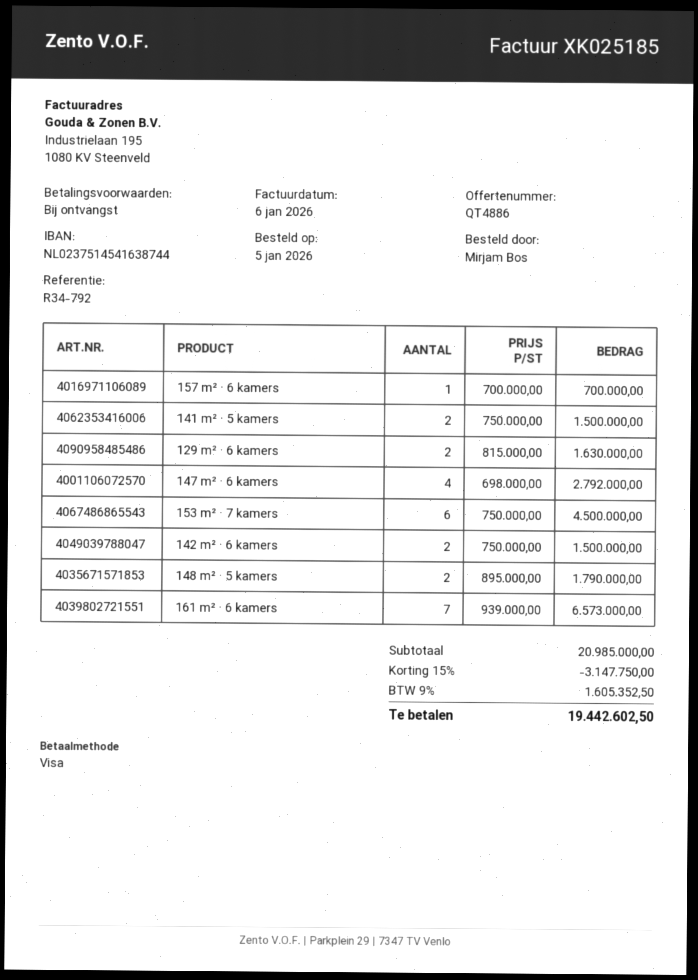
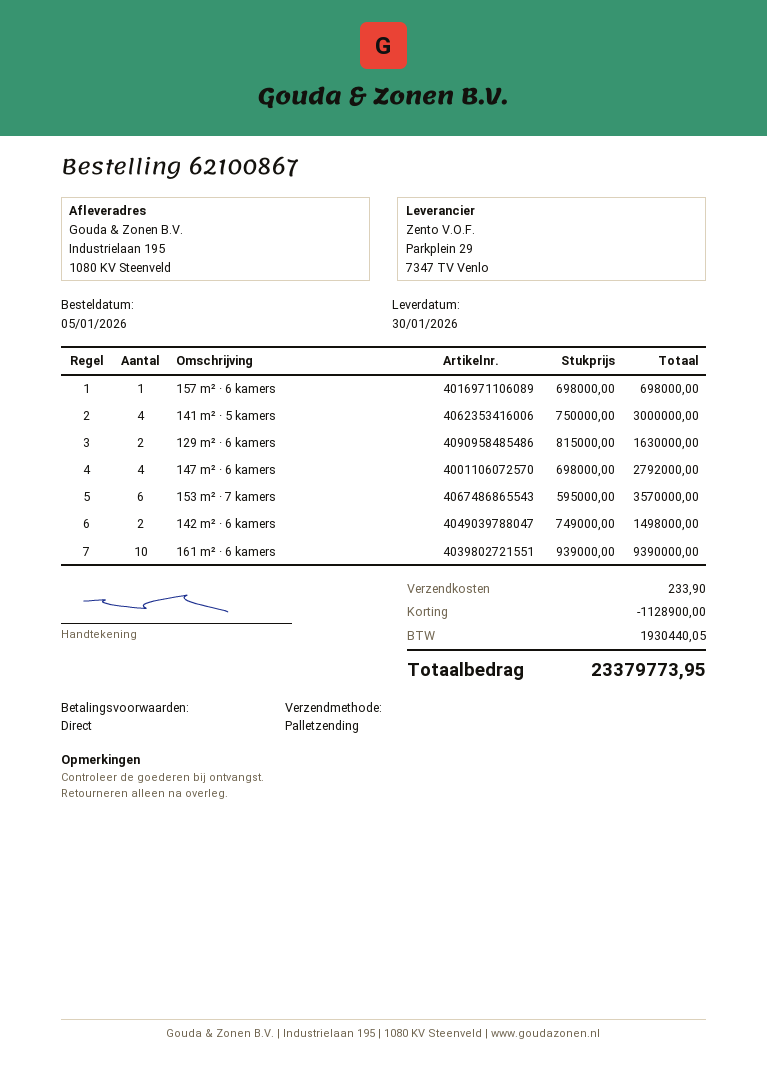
157 m² · 6 kamers: 1 x 700000.00 = 700000.00 -> 1 x 698000.00 = 698000.00
141 m² · 5 kamers: 2 x 750000.00 = 1500000.00 -> 4 x 750000.00 = 3000000.00
153 m² · 7 kamers: 6 x 750000.00 = 4500000.00 -> 6 x 595000.00 = 3570000.00
142 m² · 6 kamers: 2 x 750000.00 = 1500000.00 -> 2 x 749000.00 = 1498000.00
148 m² · 5 kamers: 2 x 895000.00 = 1790000.00 -> none
161 m² · 6 kamers: 7 x 939000.00 = 6573000.00 -> 10 x 939000.00 = 9390000.00
discount: 3147750.00 -> 1128900.00
shipping: none -> 233.90
tax: 1605352.50 -> 1930440.05
total: 19442602.50 -> 23379773.95

